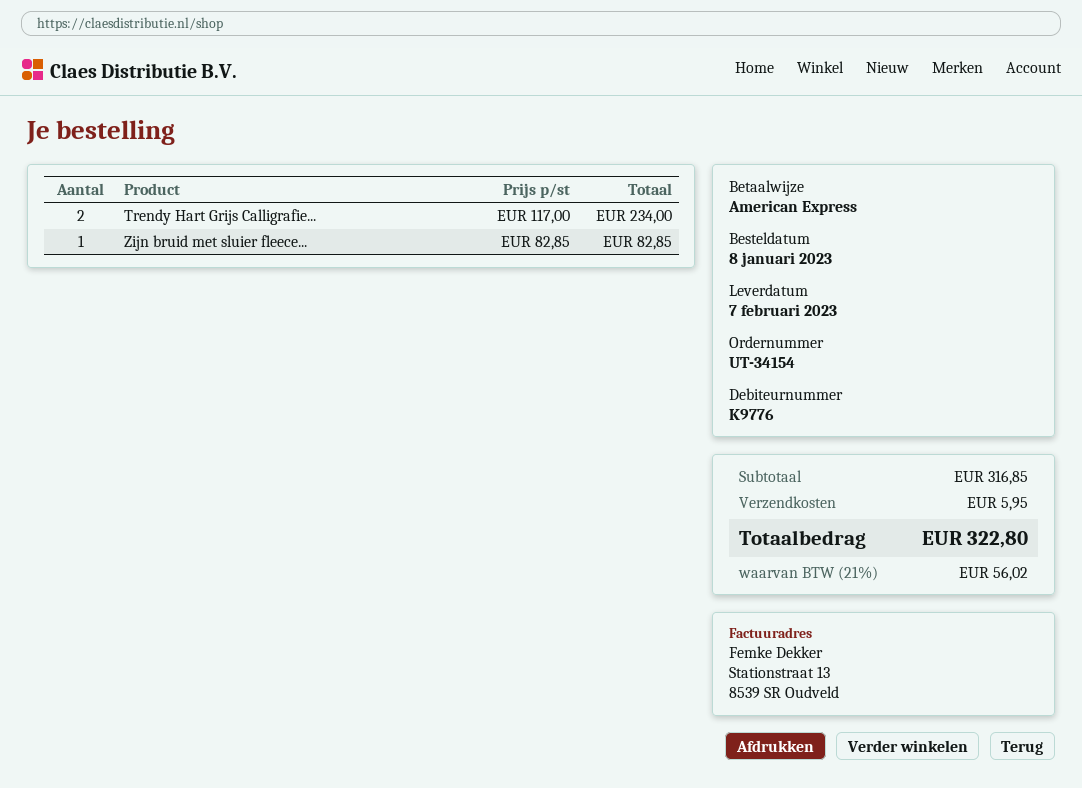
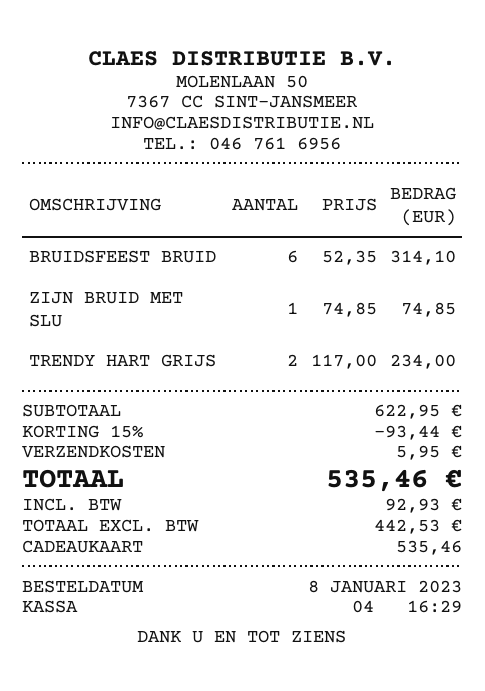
payment method: American Express -> gift card
Zijn bruid met sluier fleece...: 1 x 82.85 = 82.85 -> 1 x 74.85 = 74.85
BRUIDSFEEST BRUID: none -> 6 x 52.35 = 314.10
subtotal: 316.85 -> 622.95
discount: none -> 15% = 93.44
tax: 56.02 -> 92.93
total: 322.80 -> 535.46

